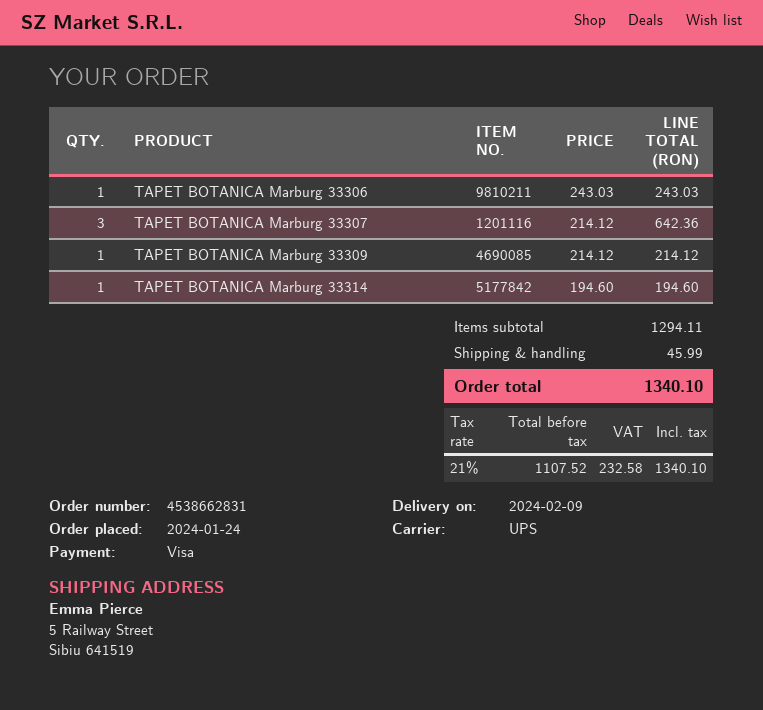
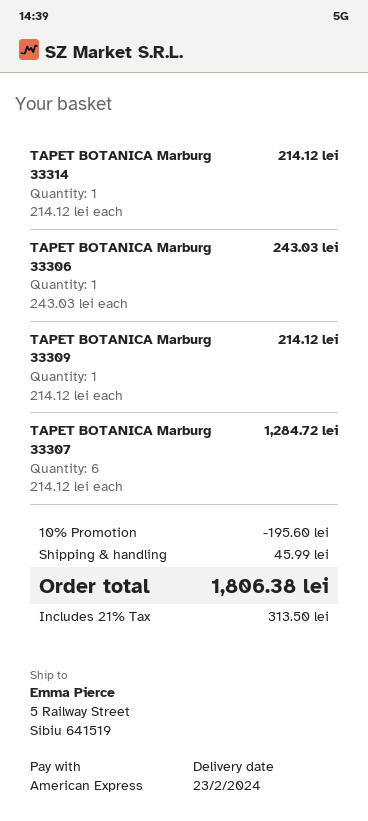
delivery date: 2024-02-09 -> 2024-02-23
payment method: Visa -> American Express
TAPET BOTANICA Marburg 33307: 3 x 214.12 = 642.36 -> 6 x 214.12 = 1284.72
TAPET BOTANICA Marburg 33314: 1 x 194.60 = 194.60 -> 1 x 214.12 = 214.12
discount: none -> 10% = 195.60
tax: 21% = 232.58 -> 21% = 313.50
total: 1340.10 -> 1806.38

